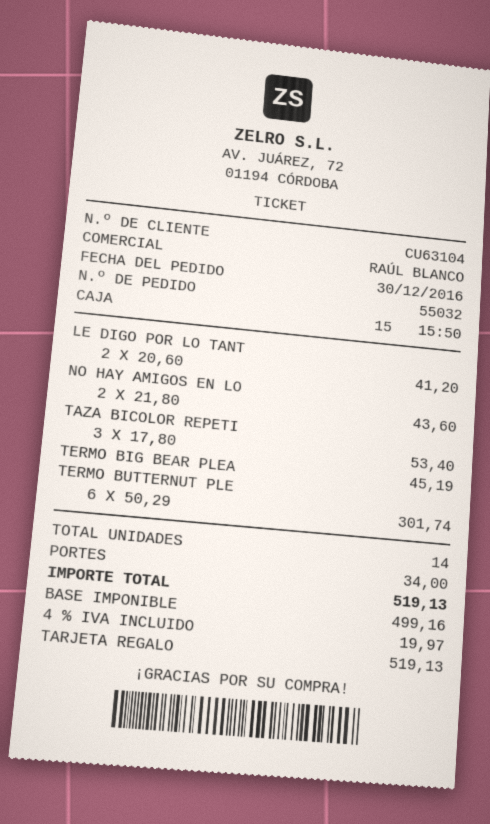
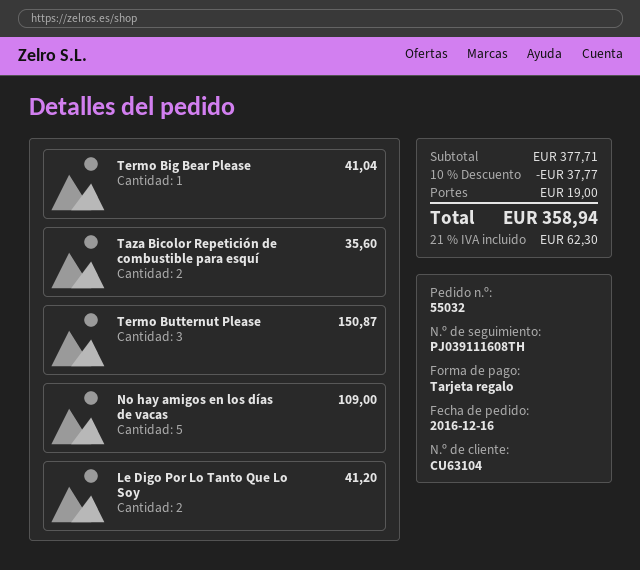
order date: 2016-12-30 -> 2016-12-16
NO HAY AMIGOS EN LO: 2 for 43.60 -> 5 for 109.00
TAZA BICOLOR REPETI: 3 for 53.40 -> 2 for 35.60
TERMO BIG BEAR PLEA: 1 for 45.19 -> 1 for 41.04
TERMO BUTTERNUT PLE: 6 for 301.74 -> 3 for 150.87
discount: none -> 10% = 37.77
shipping: 34.00 -> 19.00
tax: 4% = 19.97 -> 21% = 62.30
total: 519.13 -> 358.94

